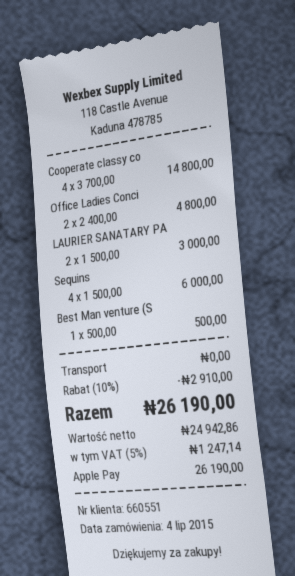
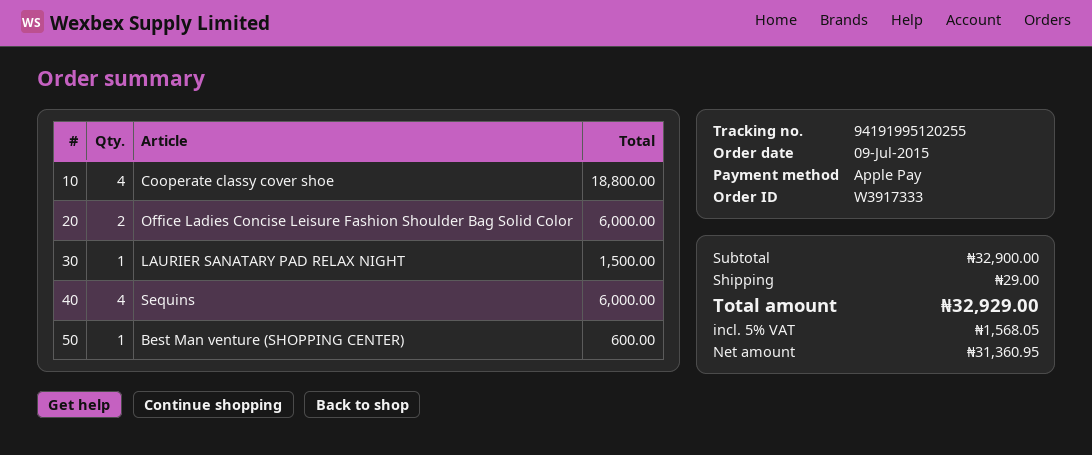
order date: 2015-07-04 -> 2015-07-09
Cooperate classy co: 4 for 14800.00 -> 4 for 18800.00
Office Ladies Conci: 2 for 4800.00 -> 2 for 6000.00
LAURIER SANATARY PA: 2 for 3000.00 -> 1 for 1500.00
Best Man venture (S: 1 for 500.00 -> 1 for 600.00
discount: 10% = 2910.00 -> none
shipping: 0.00 -> 29.00
net: 24942.86 -> 31360.95
tax: 5% = 1247.14 -> 5% = 1568.05
total: 26190.00 -> 32929.00

